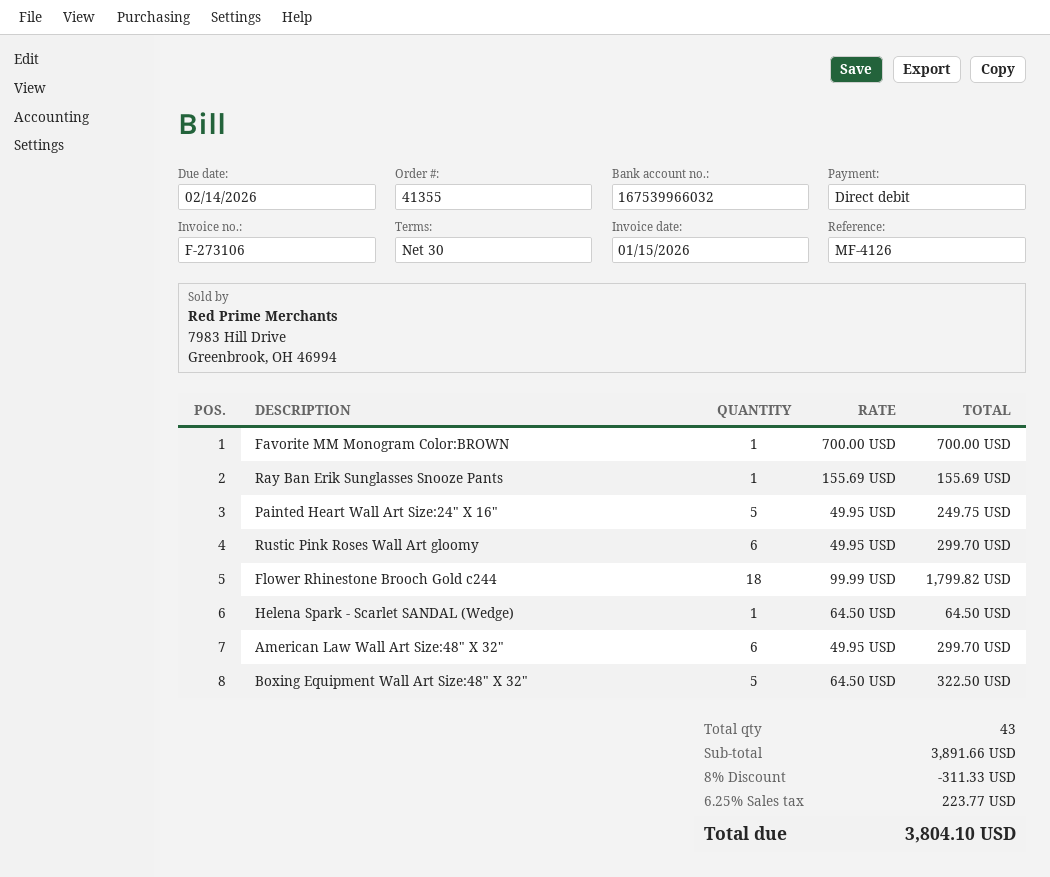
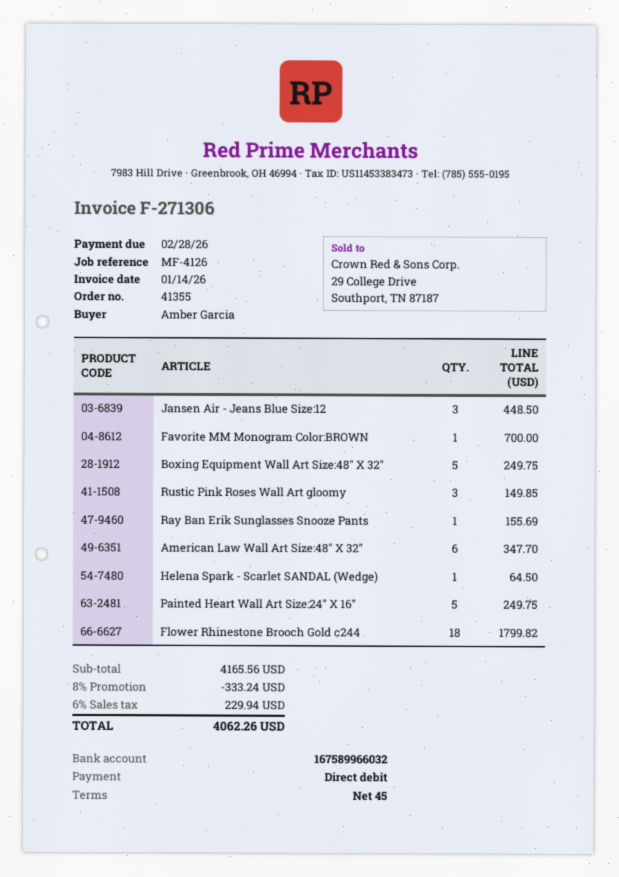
invoice number: F-273106 -> F-271306
invoice date: 2026-01-15 -> 2026-01-14
payment terms: 30 days -> 45 days
due date: 2026-02-14 -> 2026-02-28
bank account: 167539966032 -> 167589966032
Rustic Pink Roses Wall Art gloomy: 6 for 299.70 -> 3 for 149.85
American Law Wall Art Size:48" X 32": 6 for 299.70 -> 6 for 347.70
Boxing Equipment Wall Art Size:48" X 32": 5 for 322.50 -> 5 for 249.75
Jansen Air - Jeans Blue Size:12: none -> 3 for 448.50
subtotal: 3891.66 -> 4165.56
discount: 8% = 311.33 -> 8% = 333.24
tax: 6.25% = 223.77 -> 6% = 229.94
total: 3804.10 -> 4062.26

